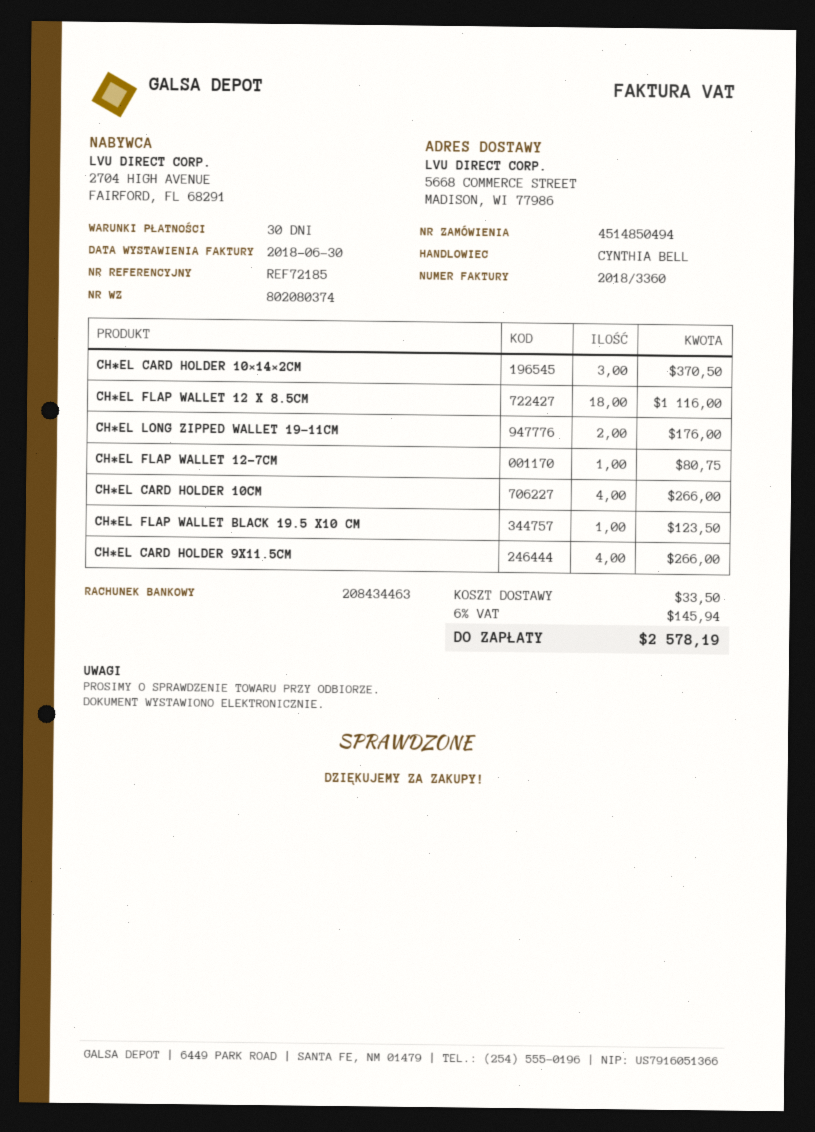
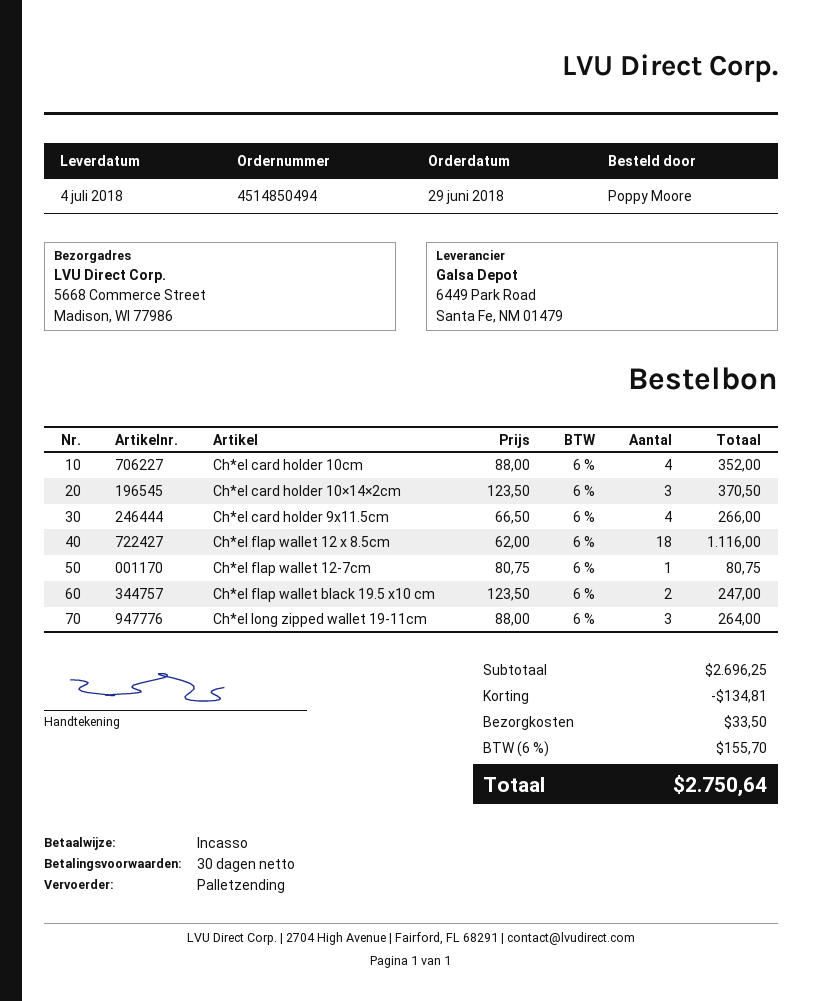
CH*EL LONG ZIPPED WALLET 19-11CM: 2 for 176.00 -> 3 for 264.00
CH*EL CARD HOLDER 10CM: 4 for 266.00 -> 4 for 352.00
CH*EL FLAP WALLET BLACK 19.5 X10 CM: 1 for 123.50 -> 2 for 247.00
discount: none -> 134.81
tax: 6% = 145.94 -> 6% = 155.70
total: 2578.19 -> 2750.64

